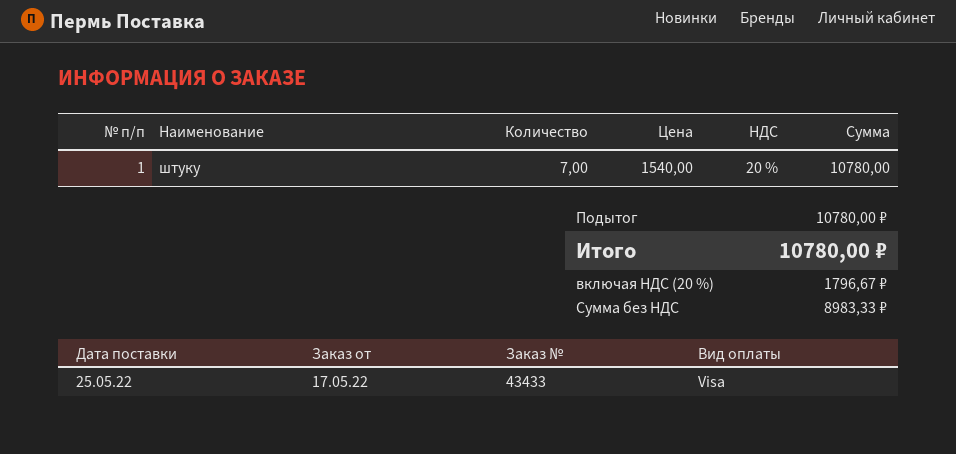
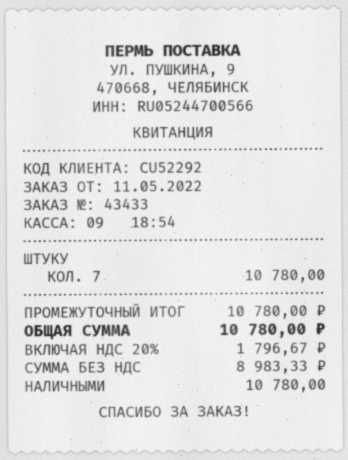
order date: 2022-05-17 -> 2022-05-11
payment method: Visa -> cash

